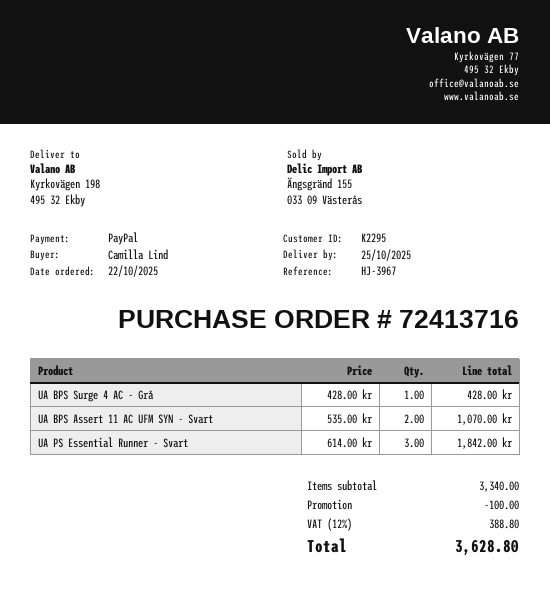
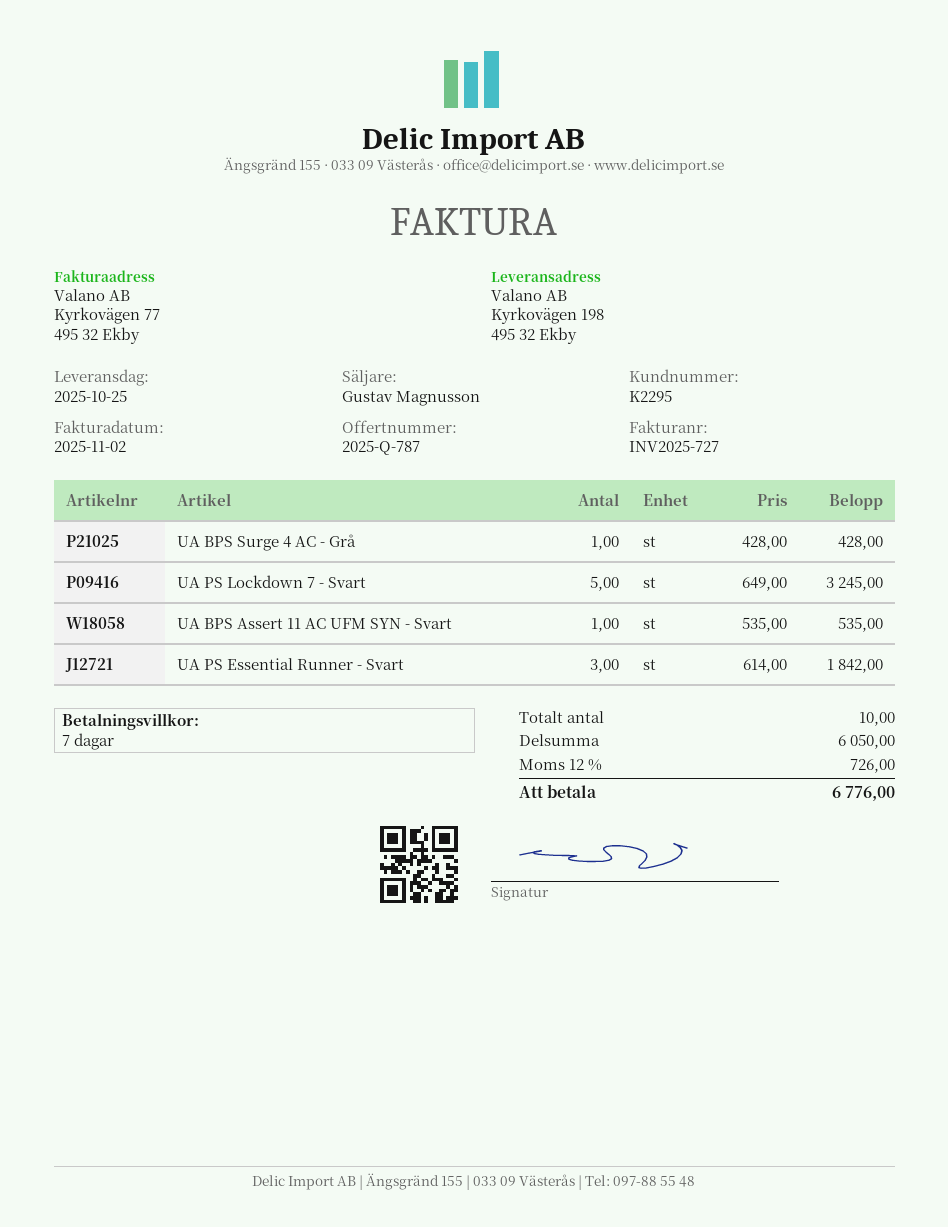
UA BPS Assert 11 AC UFM SYN - Svart: 2 x 535.00 = 1070.00 -> 1 x 535.00 = 535.00
UA PS Lockdown 7 - Svart: none -> 5 x 649.00 = 3245.00
subtotal: 3340.00 -> 6050.00
discount: 100.00 -> none
tax: 12% = 388.80 -> 12% = 726.00
total: 3628.80 -> 6776.00

